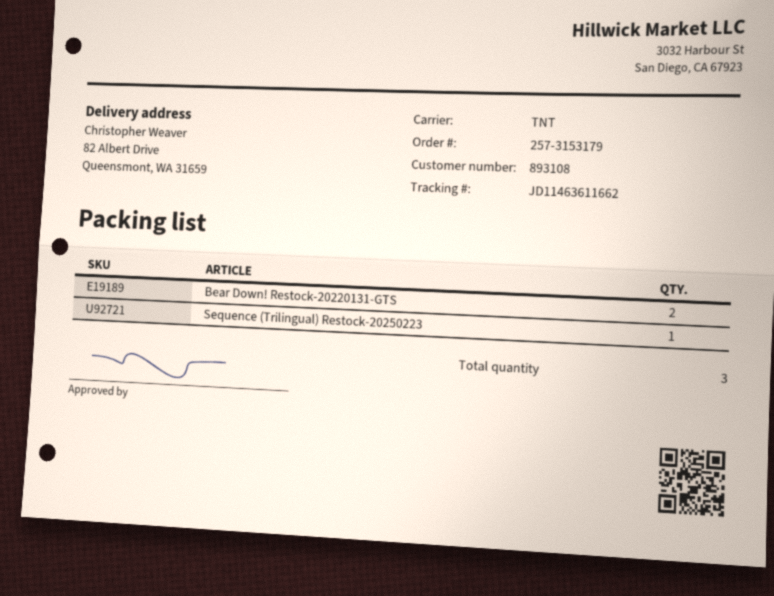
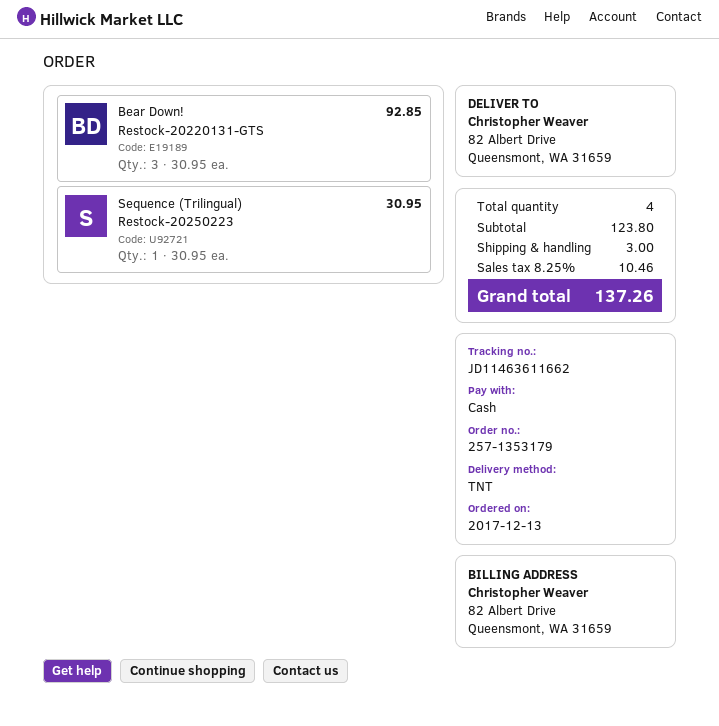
order number: 257-3153179 -> 257-1353179
Bear Down! Restock-20220131-GTS: 2 -> 3
total quantity: 3 -> 4

